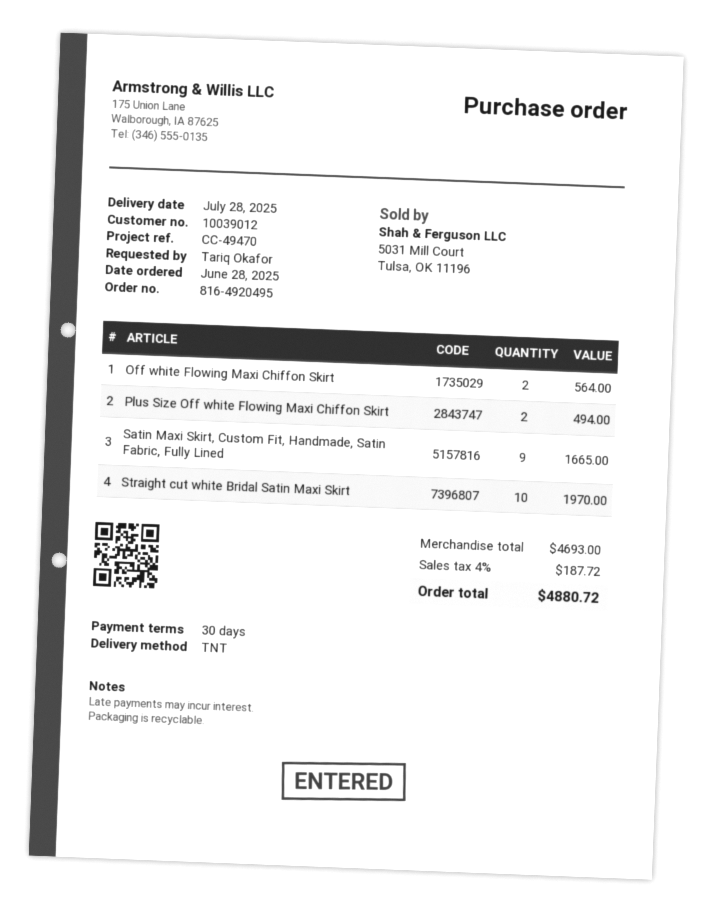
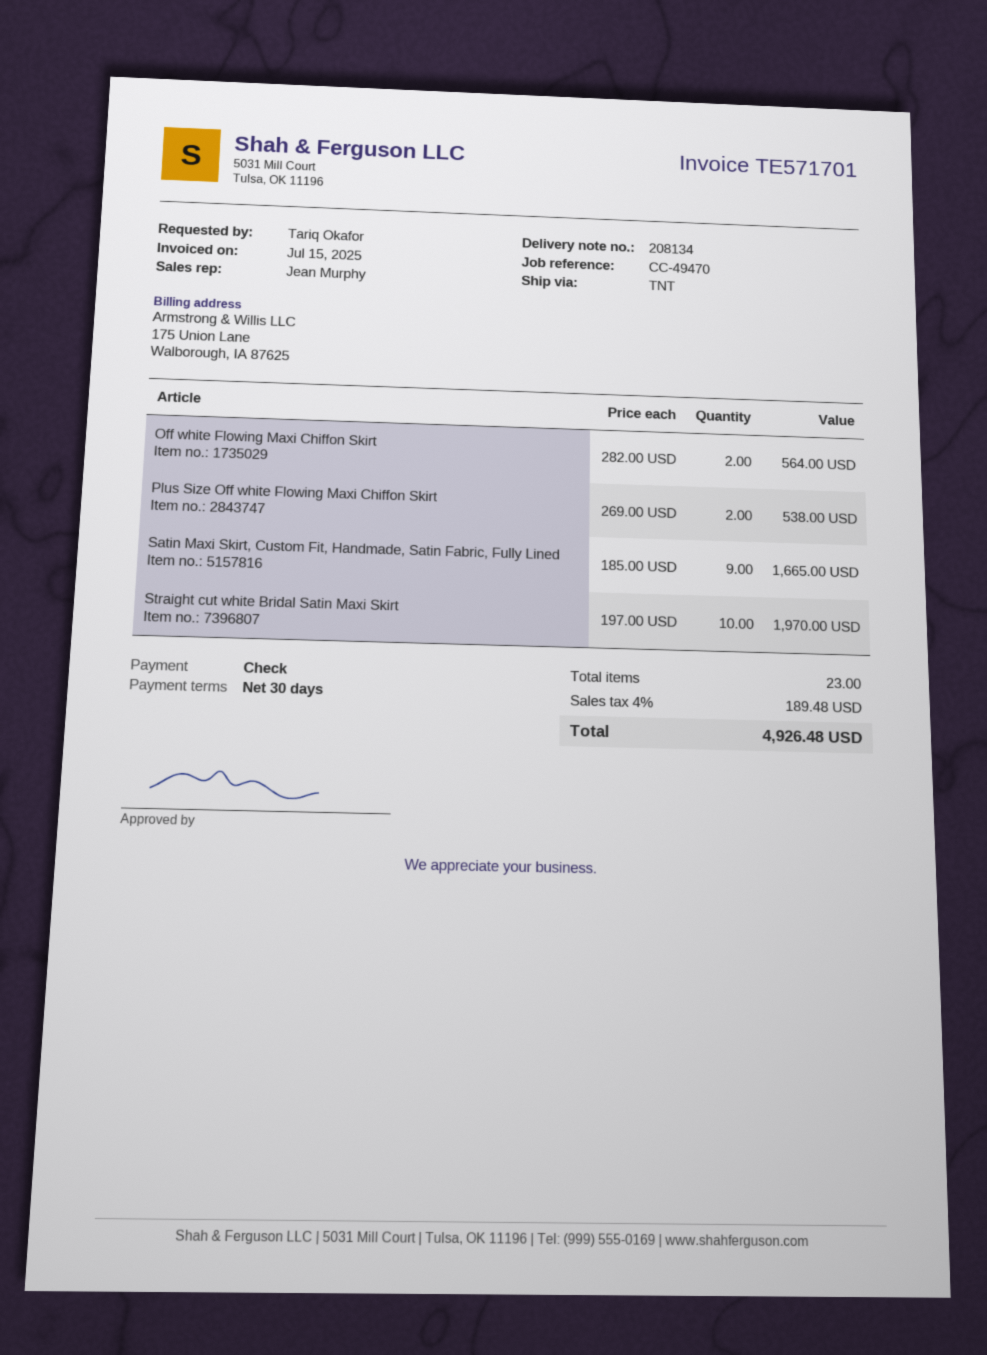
Plus Size Off white Flowing Maxi Chiffon Skirt: 2 for 494.00 -> 2 for 538.00
tax: 4% = 187.72 -> 4% = 189.48
total: 4880.72 -> 4926.48

